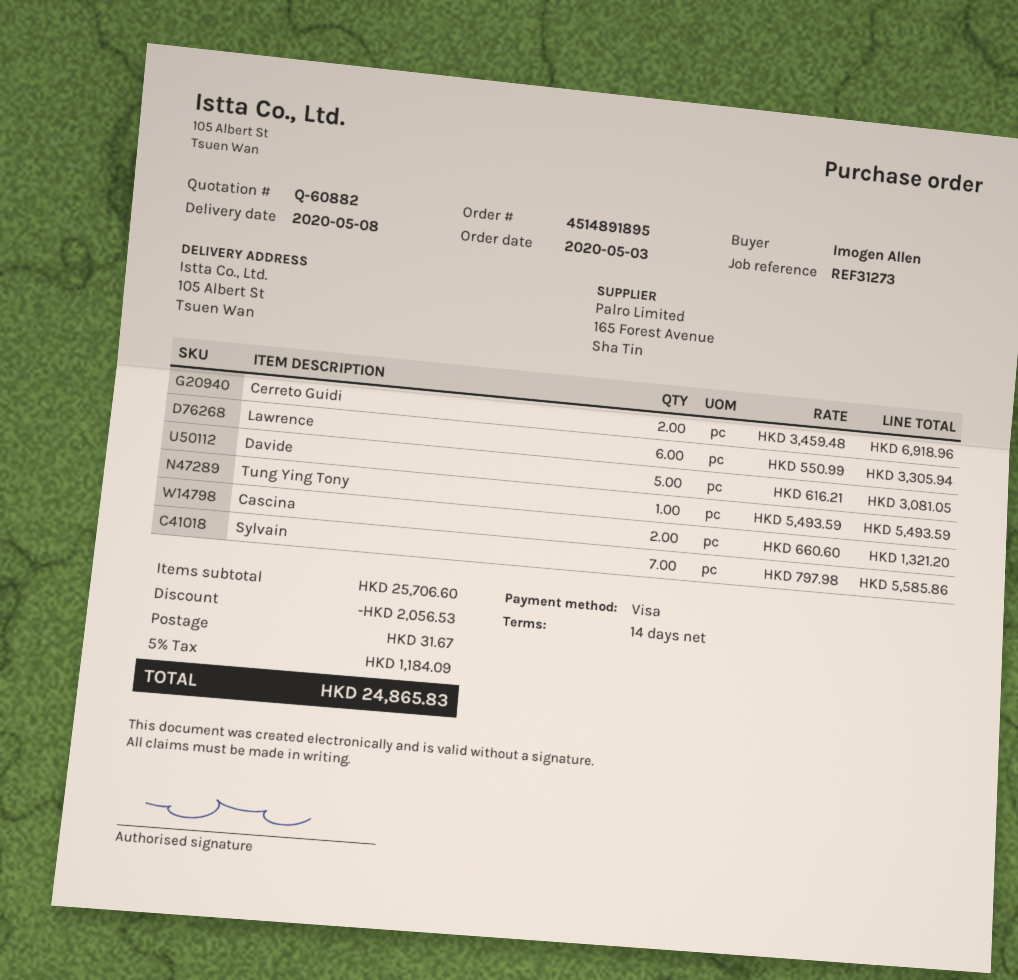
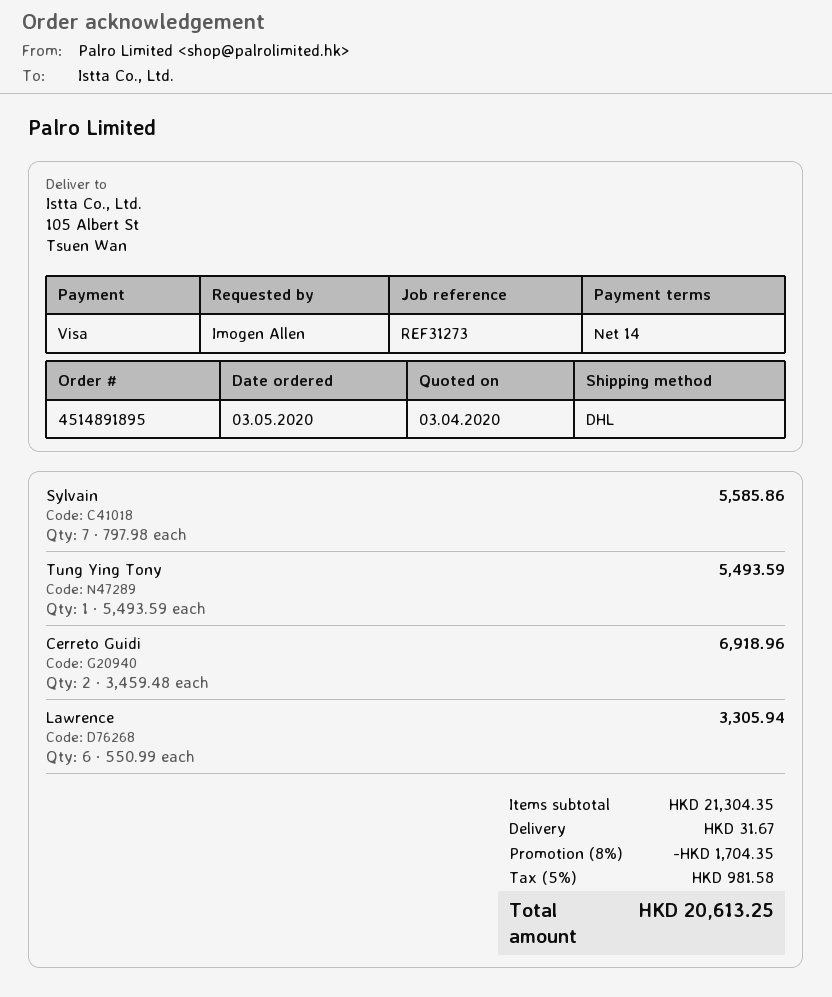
Davide: 5 x 616.21 = 3081.05 -> none
Cascina: 2 x 660.60 = 1321.20 -> none
subtotal: 25706.60 -> 21304.35
discount: 2056.53 -> 1704.35
tax: 5% = 1184.09 -> 5% = 981.58
total: 24865.83 -> 20613.25

